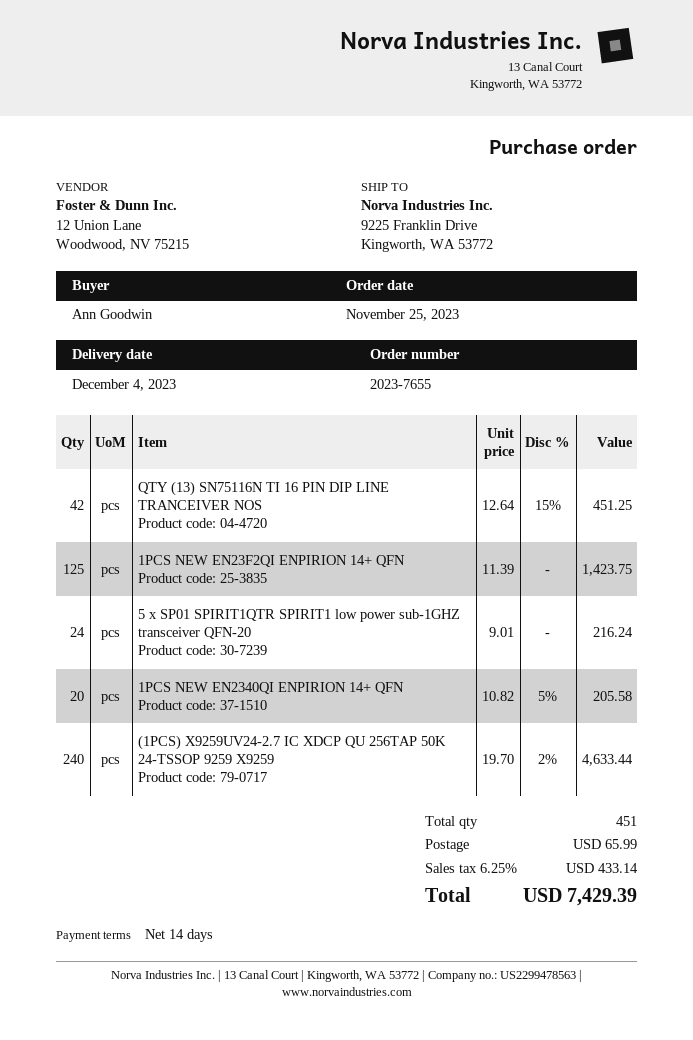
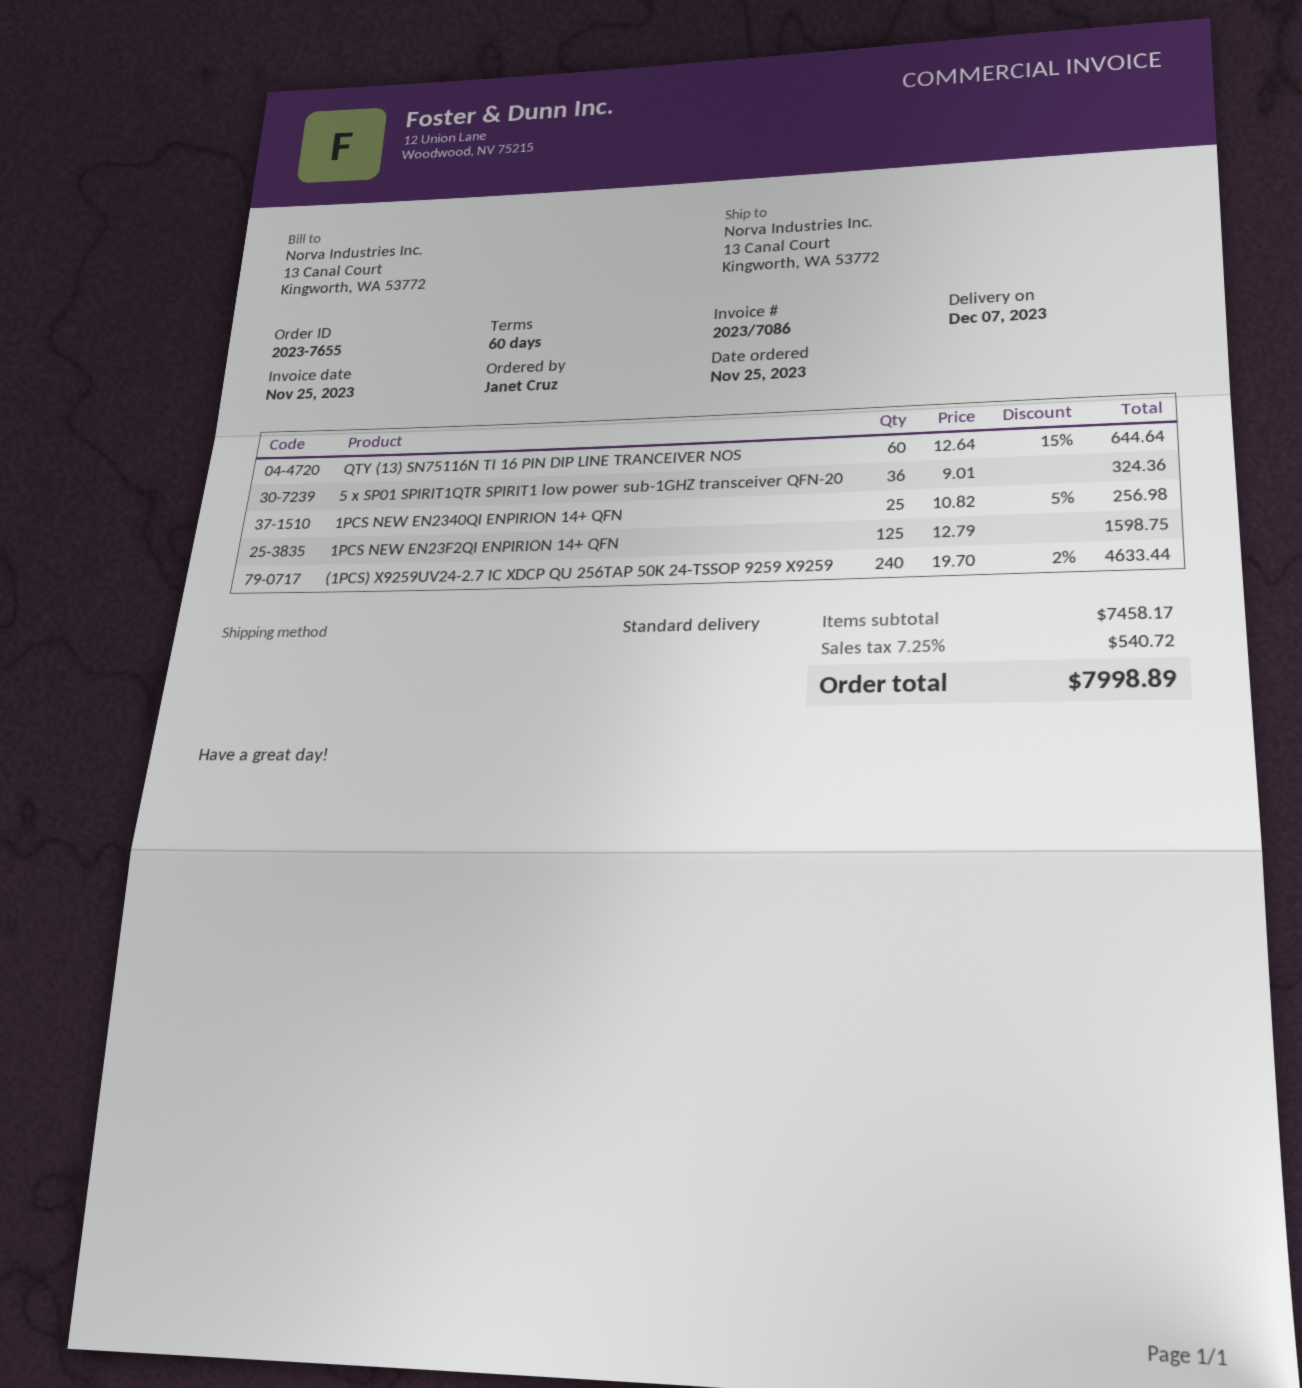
delivery date: 2023-12-04 -> 2023-12-07
payment terms: 14 days -> 60 days
ordered by: Ann Goodwin -> Janet Cruz
ship to: 9225 Franklin Drive, Kingworth, WA 53772 -> 13 Canal Court, Kingworth, WA 53772
QTY (13) SN75116N TI 16 PIN DIP LINE TRANCEIVER NOS: 42 x 12.64 - 15% = 451.25 -> 60 x 12.64 - 15% = 644.64
1PCS NEW EN23F2QI ENPIRION 14+ QFN: 125 x 11.39 = 1423.75 -> 125 x 12.79 = 1598.75
5 x SP01 SPIRIT1QTR SPIRIT1 low power sub-1GHZ transceiver QFN-20: 24 x 9.01 = 216.24 -> 36 x 9.01 = 324.36
1PCS NEW EN2340QI ENPIRION 14+ QFN: 20 x 10.82 - 5% = 205.58 -> 25 x 10.82 - 5% = 256.98
shipping: 65.99 -> none
tax: 6.25% = 433.14 -> 7.25% = 540.72
total: 7429.39 -> 7998.89

